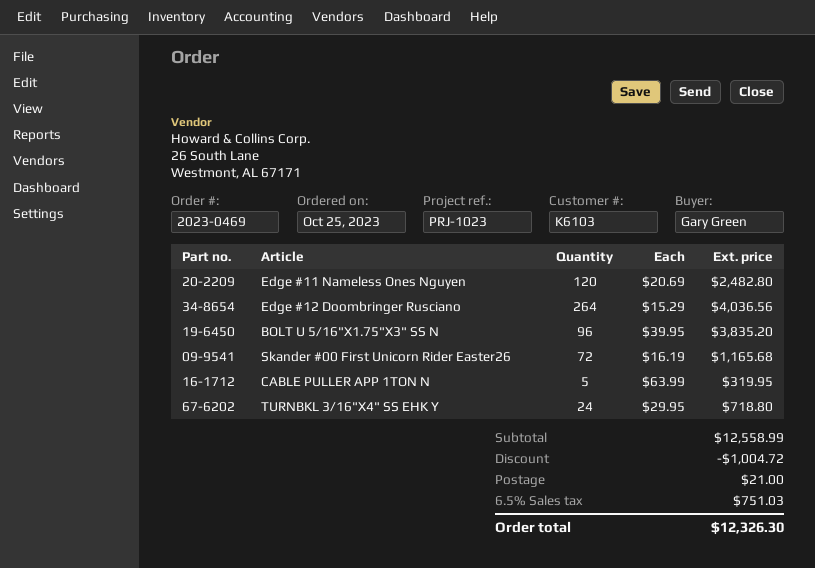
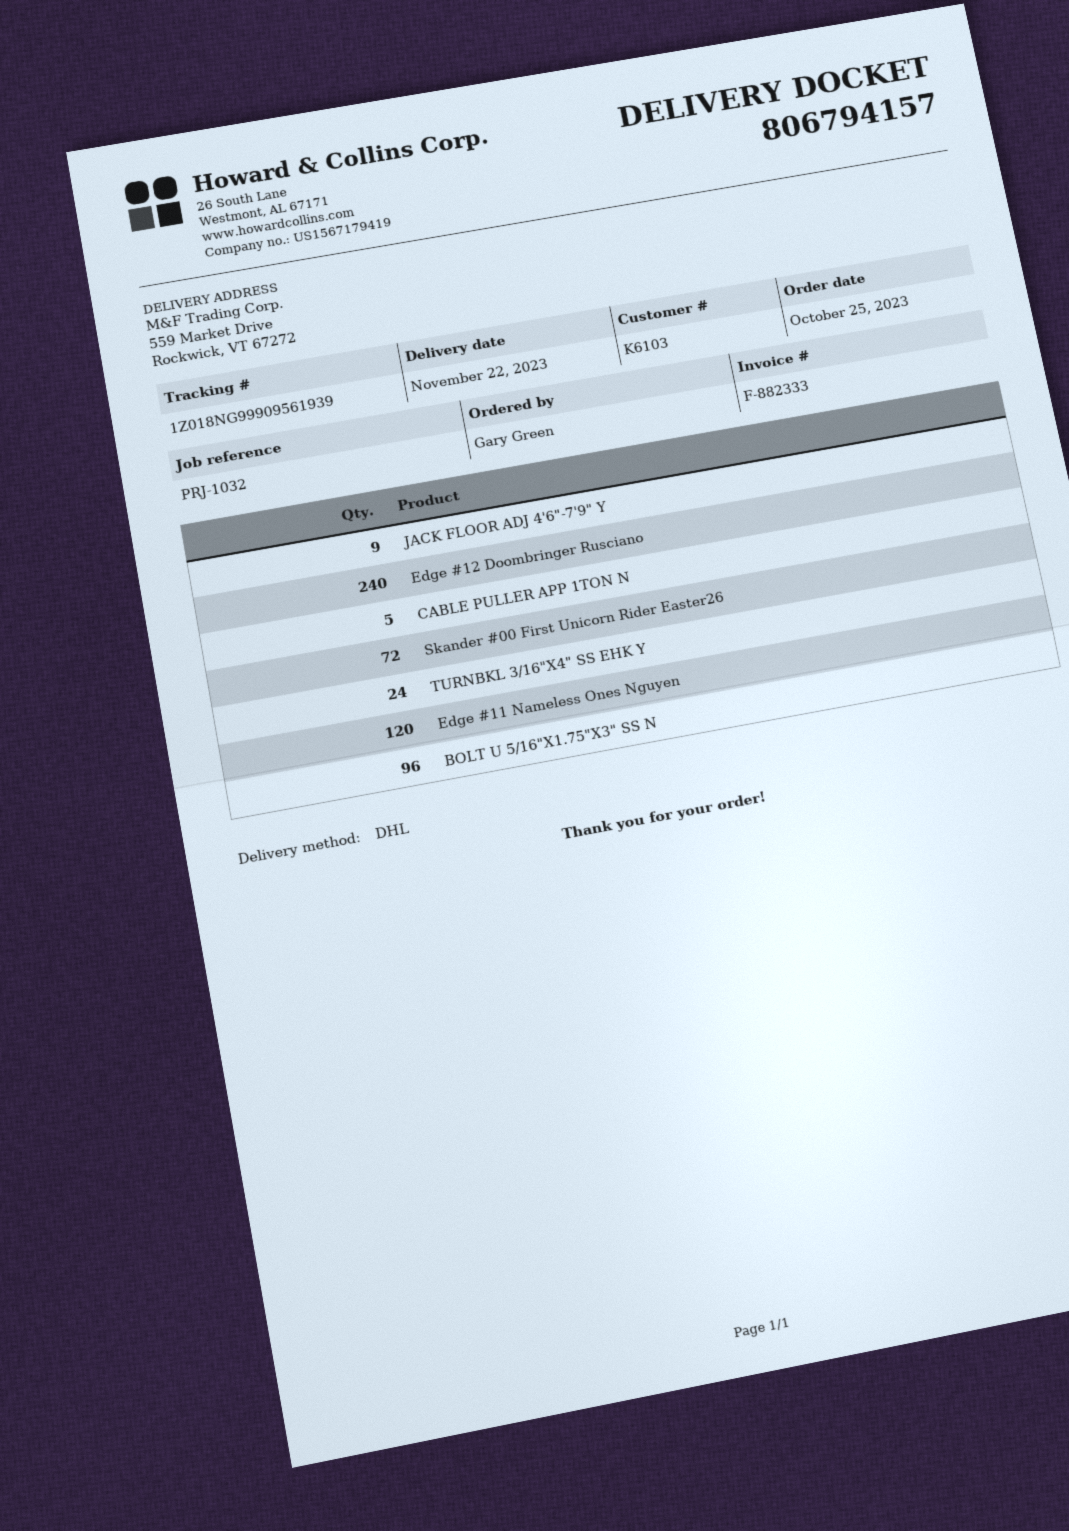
reference: PRJ-1023 -> PRJ-1032
Edge #12 Doombringer Rusciano: 264 -> 240
JACK FLOOR ADJ 4'6"-7'9" Y: none -> 9

